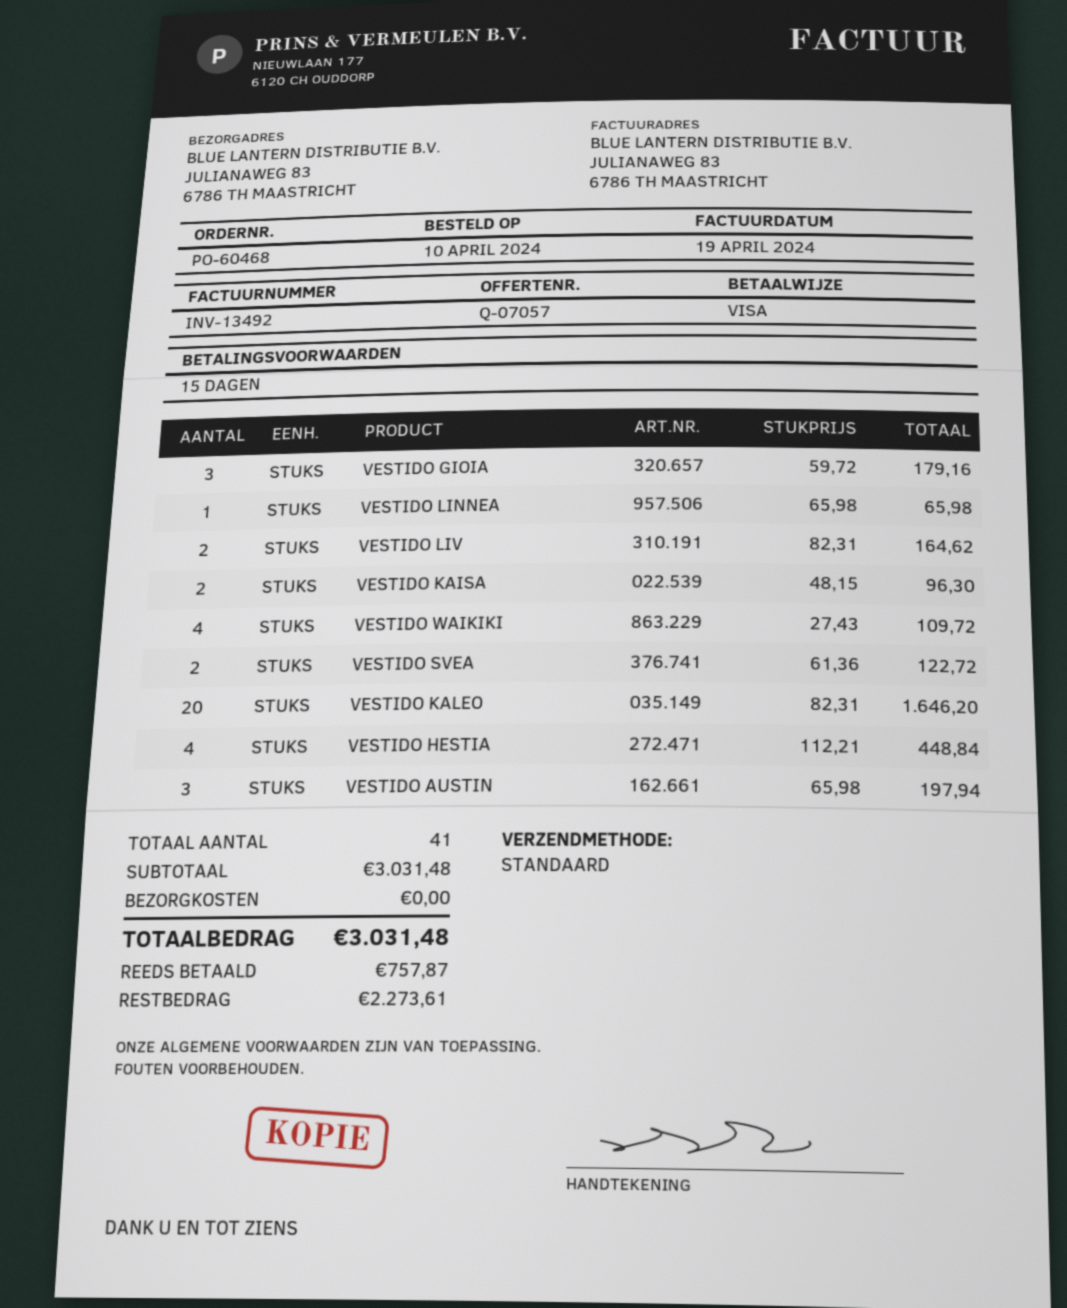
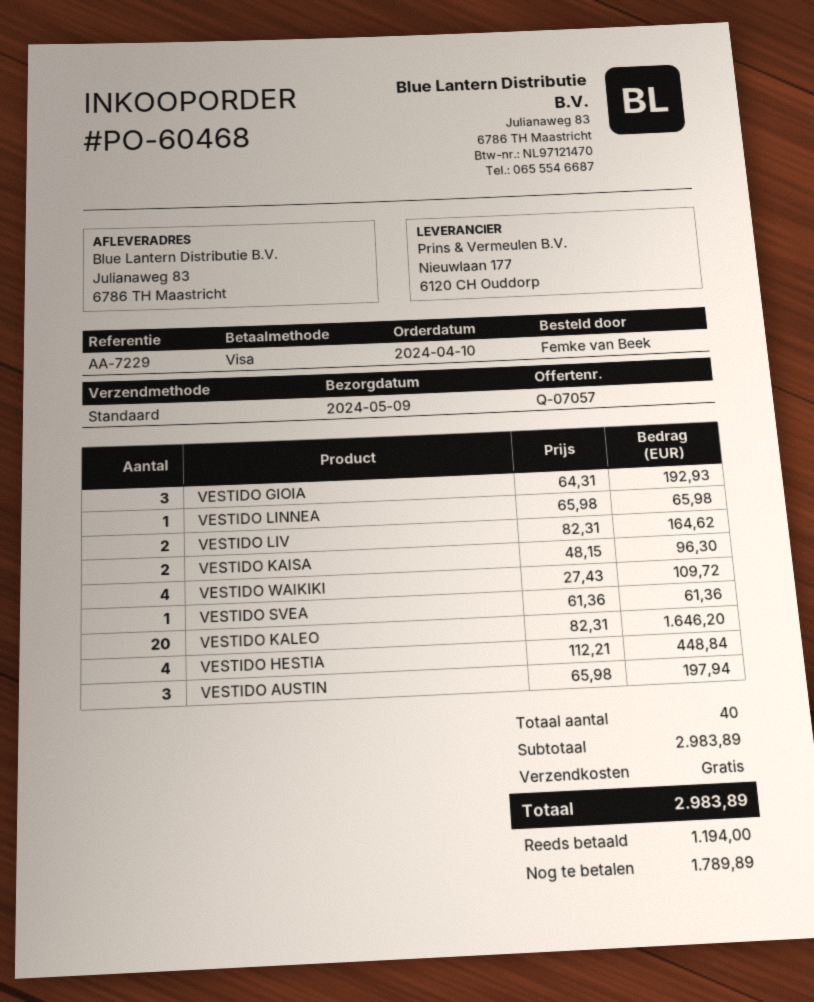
VESTIDO GIOIA: 3 x 59.72 = 179.16 -> 3 x 64.31 = 192.93
VESTIDO SVEA: 2 x 61.36 = 122.72 -> 1 x 61.36 = 61.36
total quantity: 41 -> 40
subtotal: 3031.48 -> 2983.89
total: 3031.48 -> 2983.89
deposit: 757.87 -> 1194.00
balance: 2273.61 -> 1789.89

